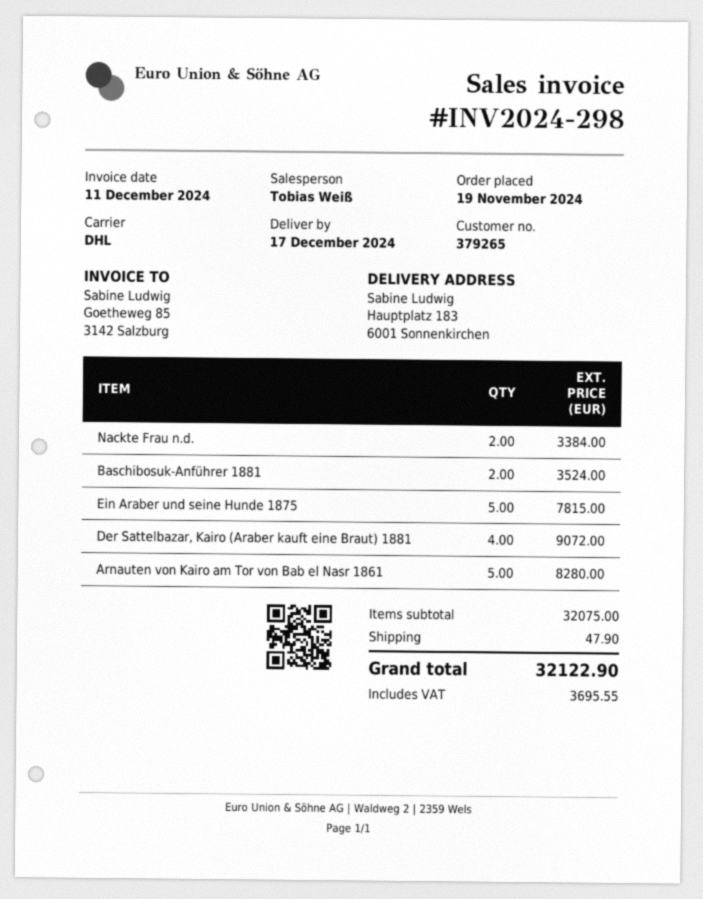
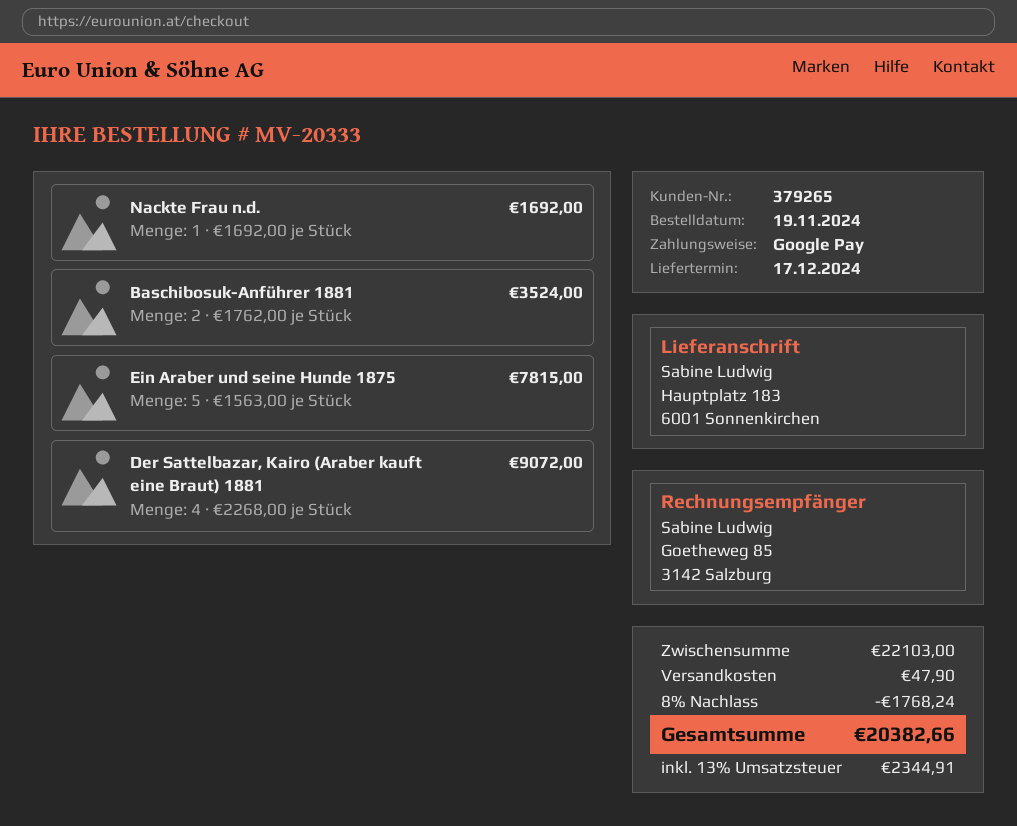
Nackte Frau n.d.: 2 for 3384.00 -> 1 for 1692.00
Arnauten von Kairo am Tor von Bab el Nasr 1861: 5 for 8280.00 -> none
subtotal: 32075.00 -> 22103.00
discount: none -> 8% = 1768.24
tax: 3695.55 -> 2344.91
total: 32122.90 -> 20382.66

